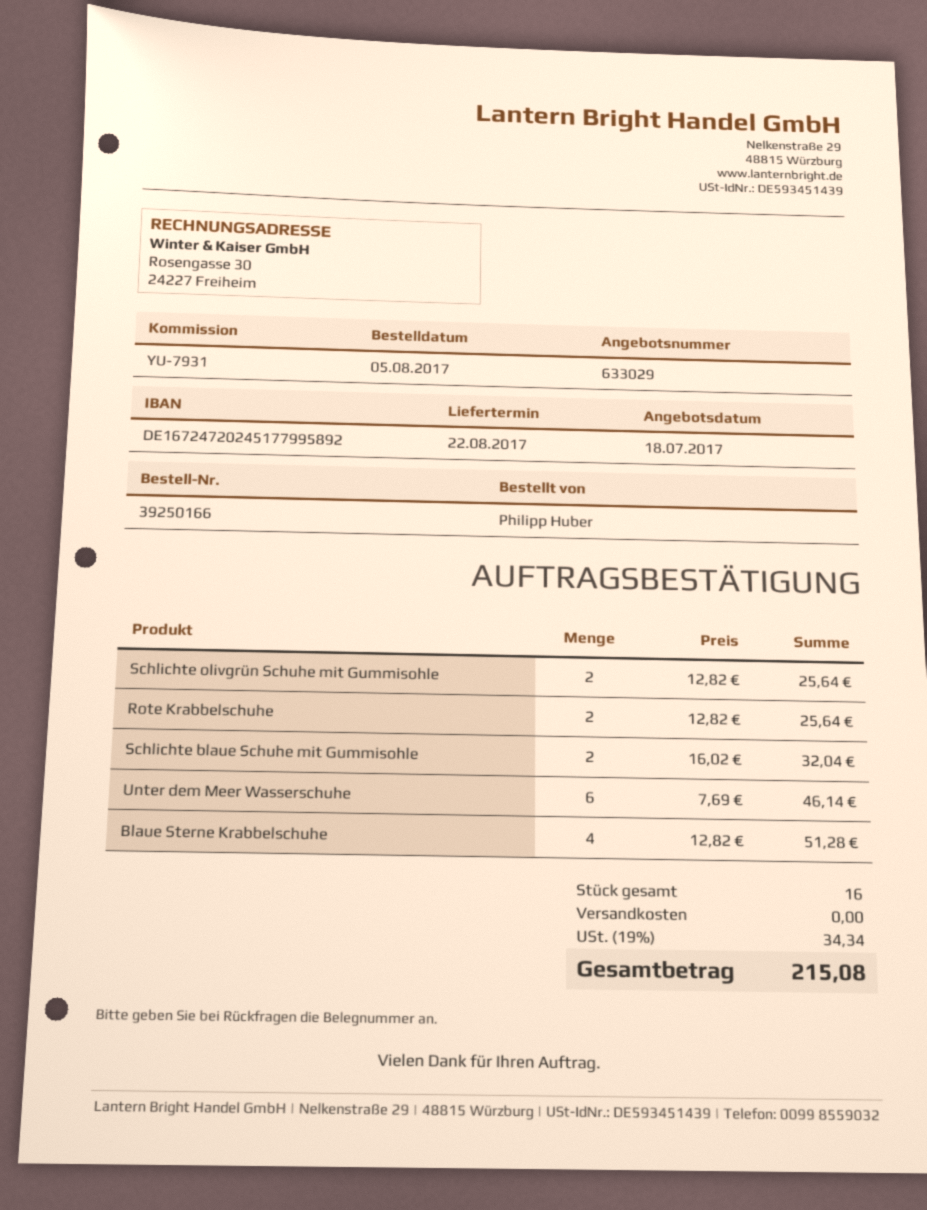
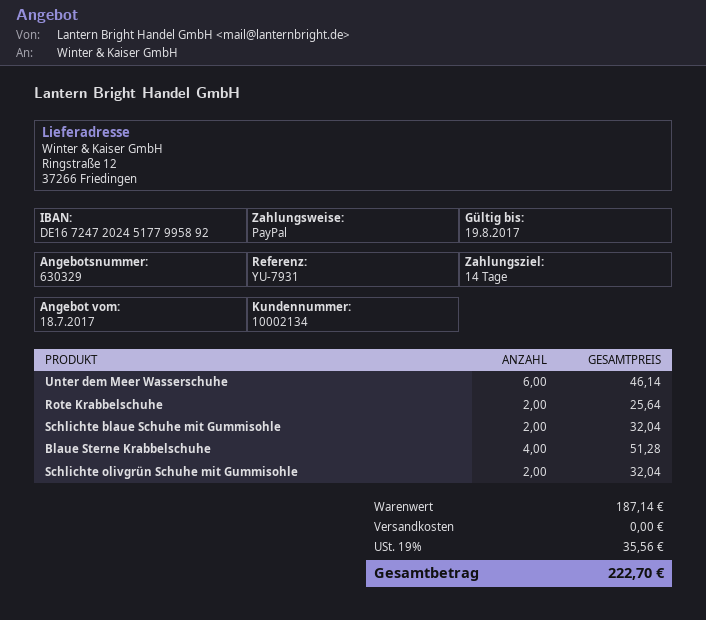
quote number: 633029 -> 630329
Schlichte olivgrün Schuhe mit Gummisohle: 2 for 25.64 -> 2 for 32.04
tax: 19% = 34.34 -> 19% = 35.56
total: 215.08 -> 222.70

